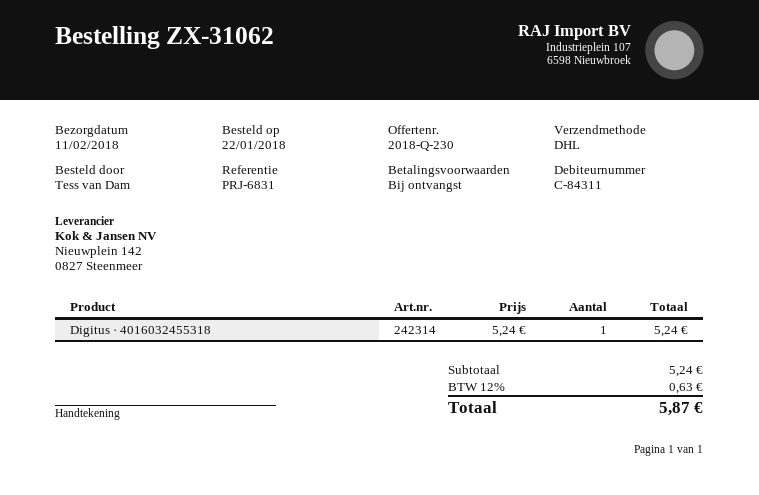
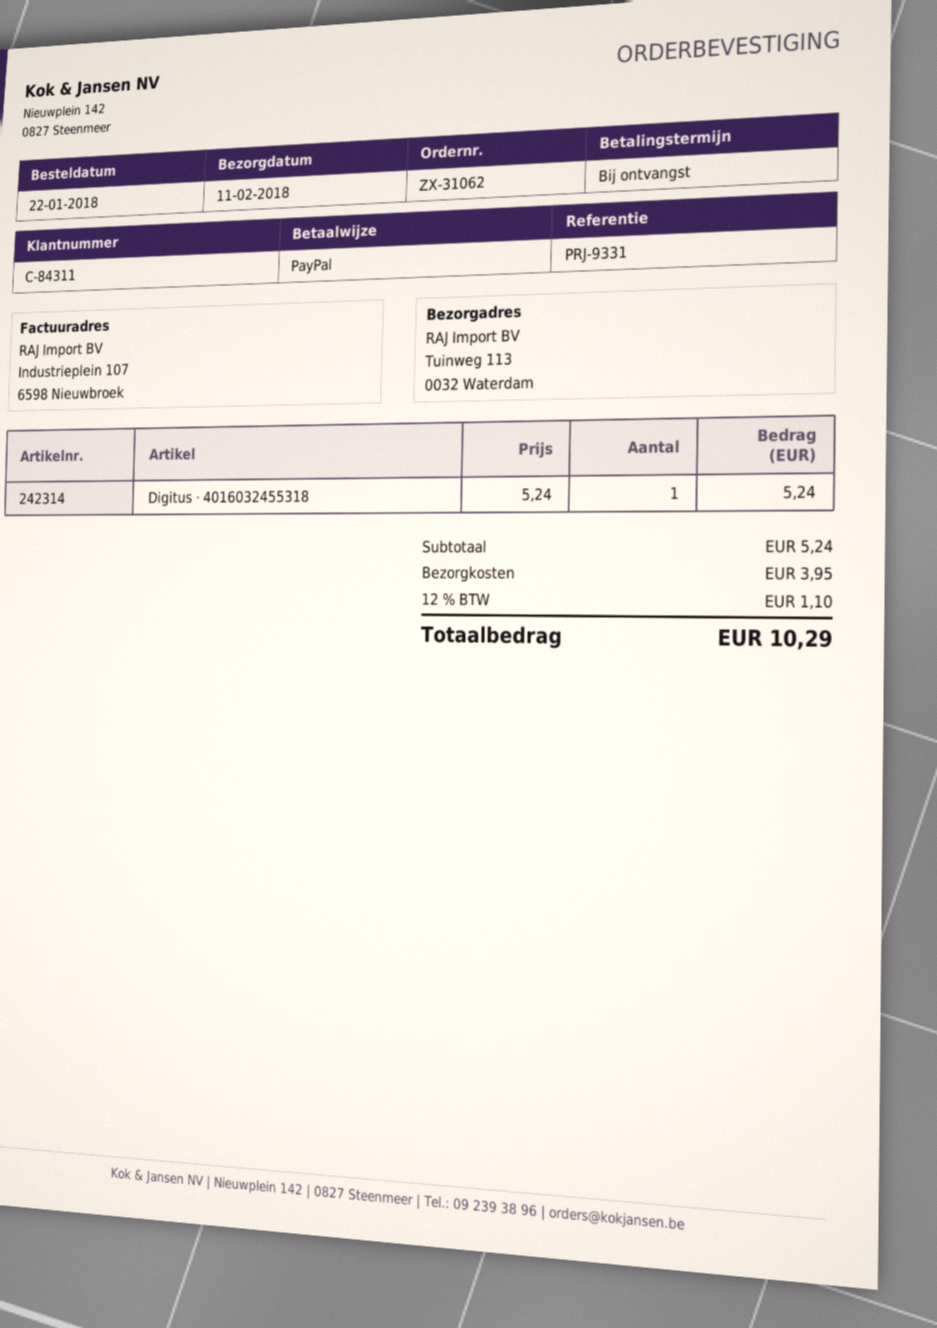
reference: PRJ-6831 -> PRJ-9331
shipping: none -> 3.95
tax: 12% = 0.63 -> 12% = 1.10
total: 5.87 -> 10.29

